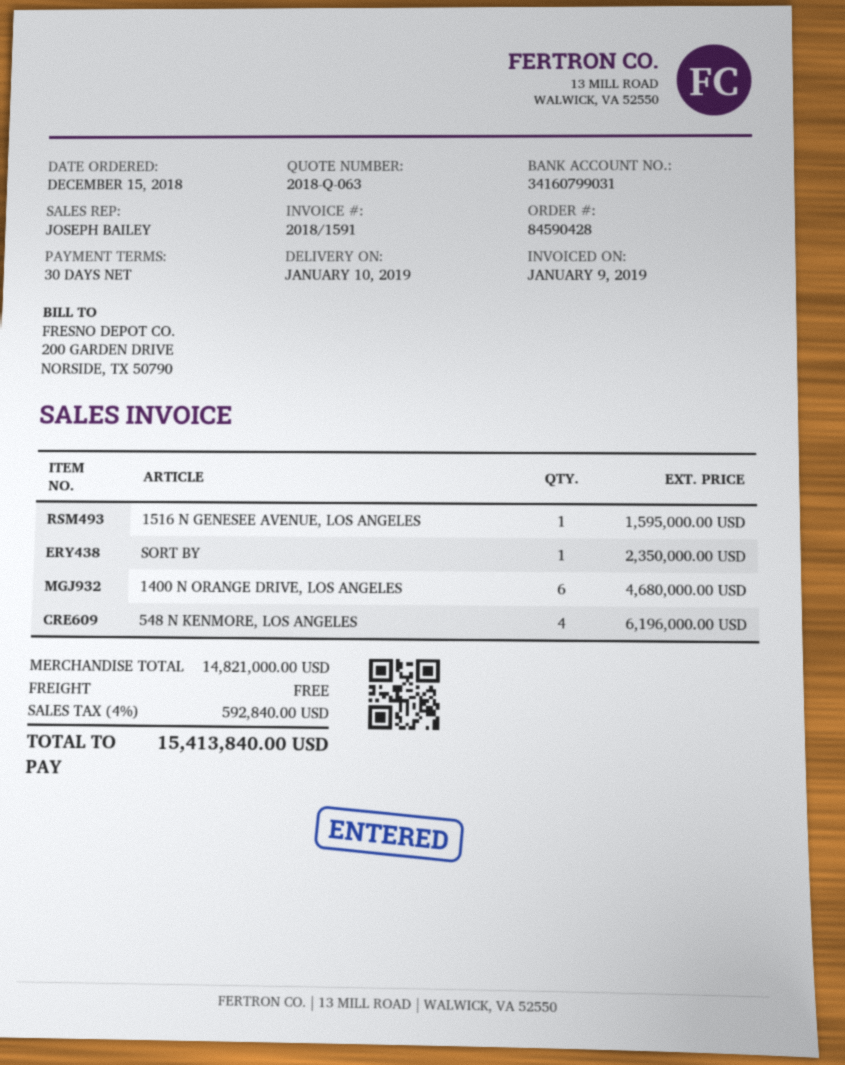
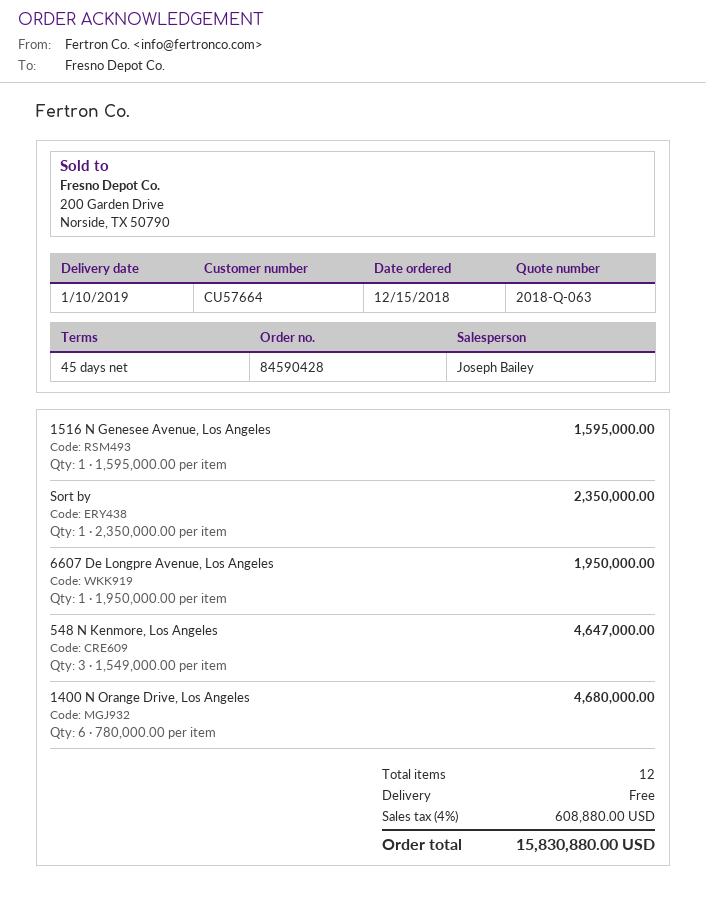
payment terms: 30 days -> 45 days
548 N KENMORE, LOS ANGELES: 4 for 6196000.00 -> 3 for 4647000.00
6607 De Longpre Avenue, Los Angeles: none -> 1 for 1950000.00
tax: 4% = 592840.00 -> 4% = 608880.00
total: 15413840.00 -> 15830880.00

